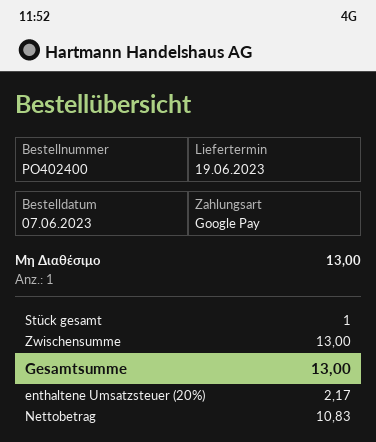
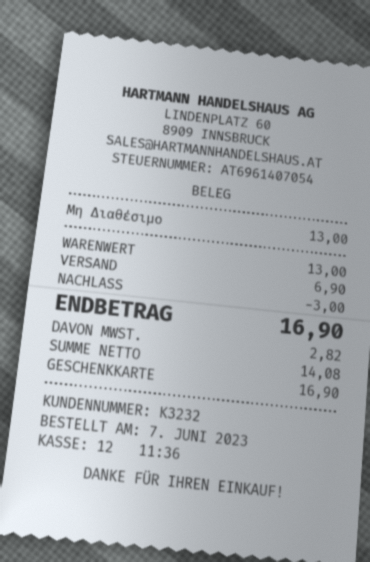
payment method: Google Pay -> gift card
discount: none -> 3.00
shipping: none -> 6.90
net: 10.83 -> 14.08
tax: 2.17 -> 2.82
total: 13.00 -> 16.90

